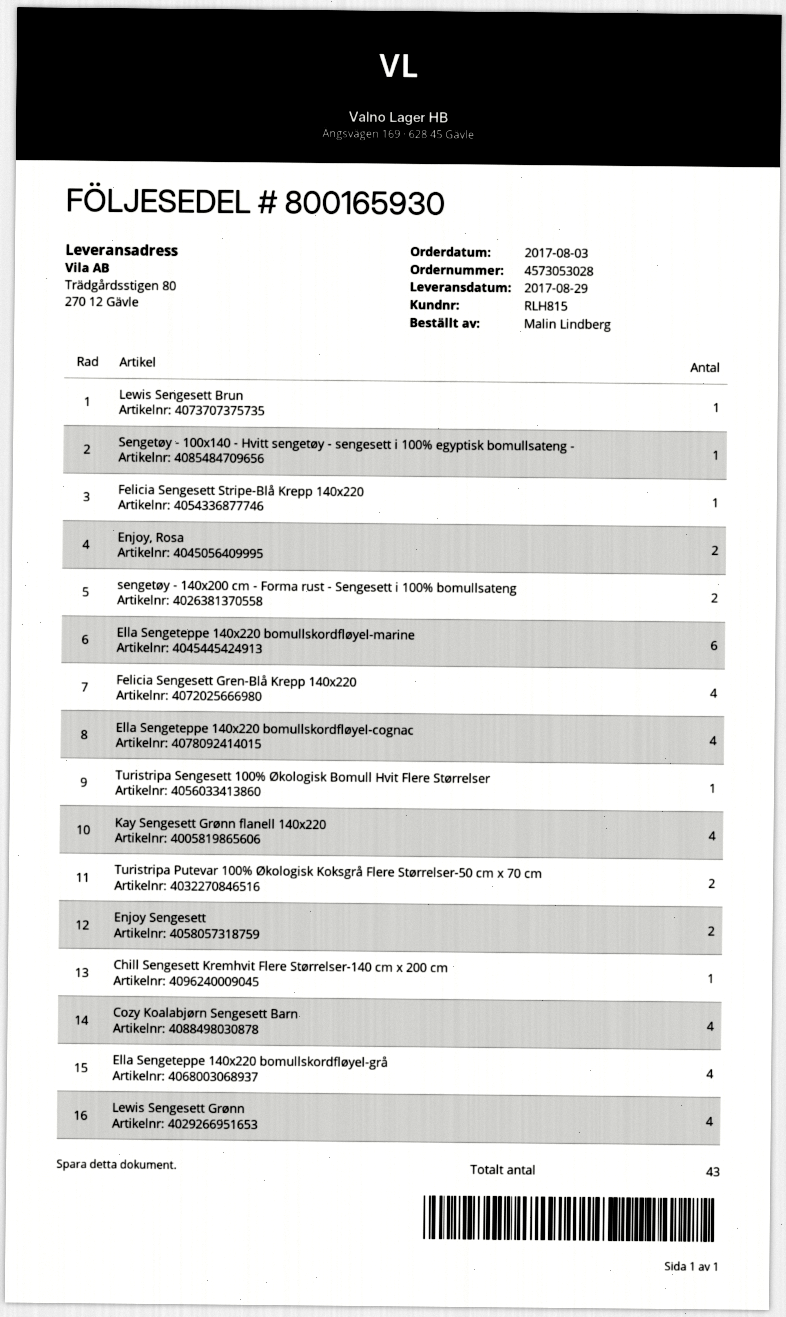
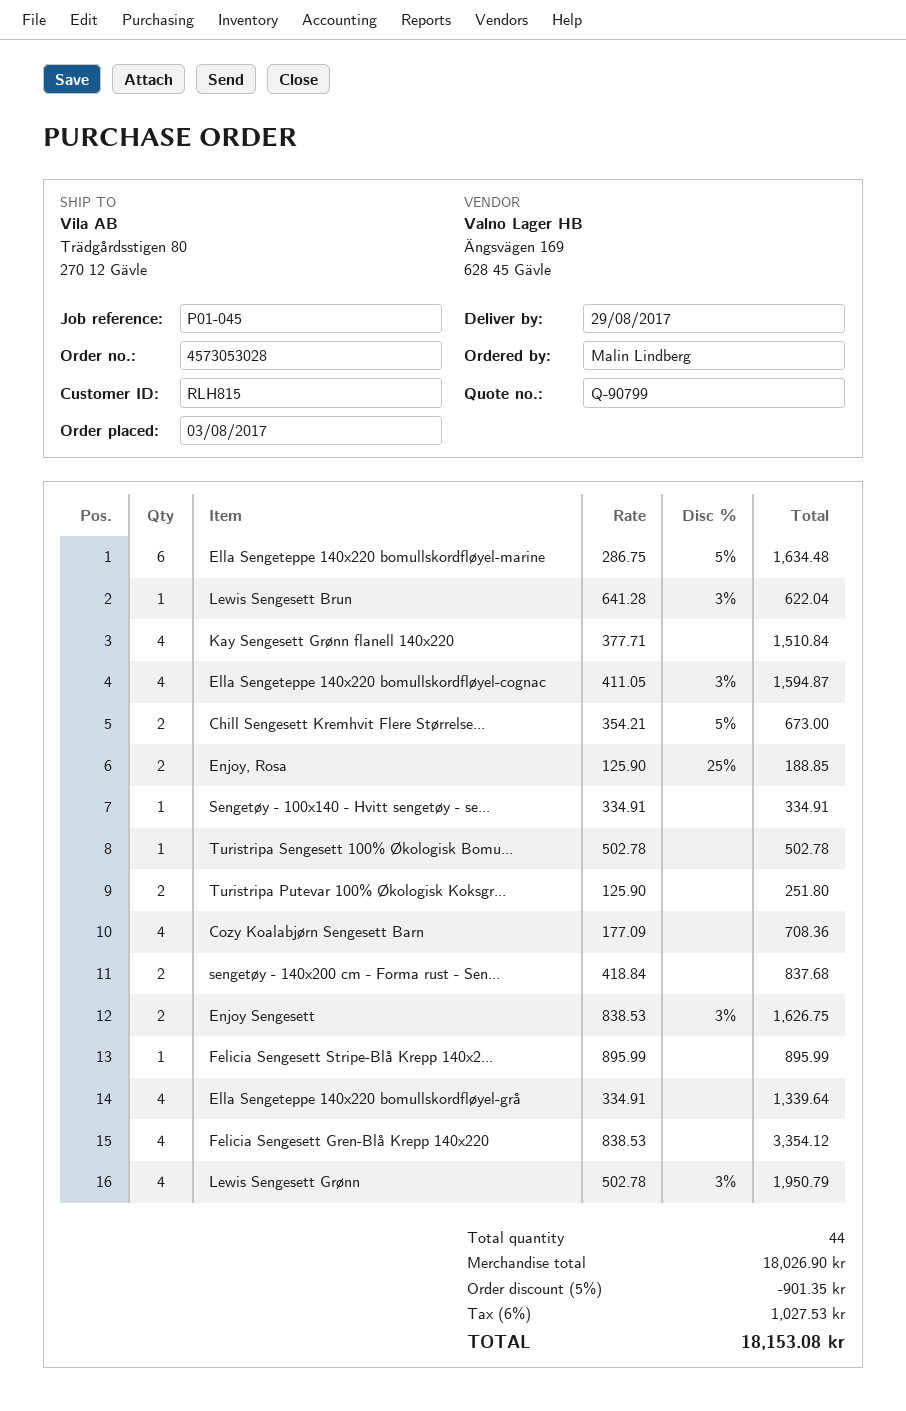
Chill Sengesett Kremhvit Flere Størrelser-140 cm x 200 cm: 1 -> 2
total quantity: 43 -> 44

